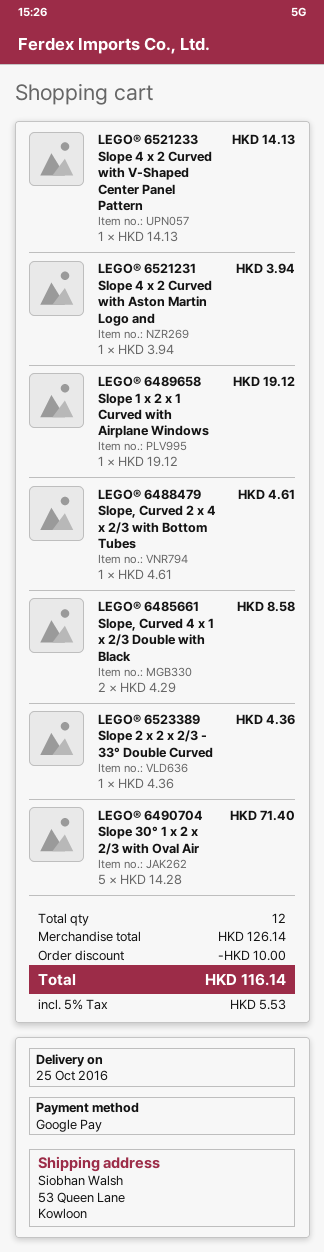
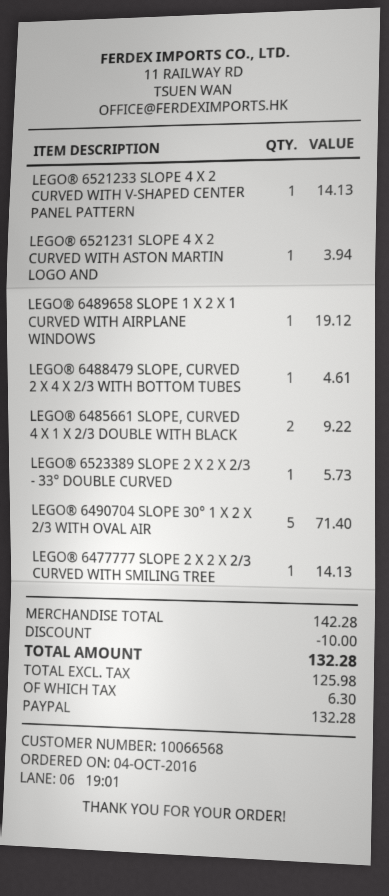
payment method: Google Pay -> PayPal
LEGO® 6485661 Slope, Curved 4 x 1 x 2/3 Double with Black: 2 for 8.58 -> 2 for 9.22
LEGO® 6523389 Slope 2 x 2 x 2/3 - 33° Double Curved: 1 for 4.36 -> 1 for 5.73
LEGO® 6477777 SLOPE 2 X 2 X 2/3 CURVED WITH SMILING TREE: none -> 1 for 14.13
subtotal: 126.14 -> 142.28
tax: 5.53 -> 6.30
total: 116.14 -> 132.28

